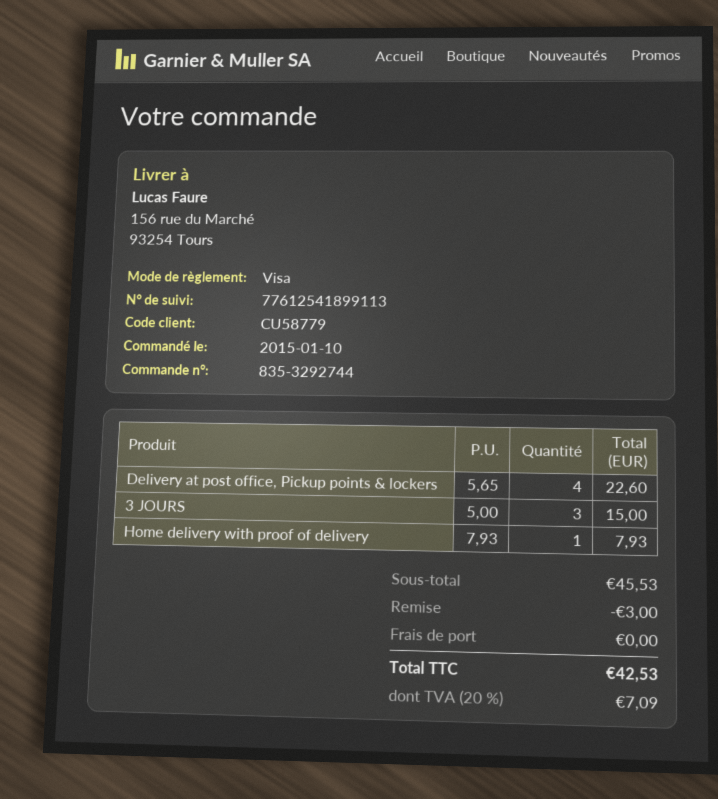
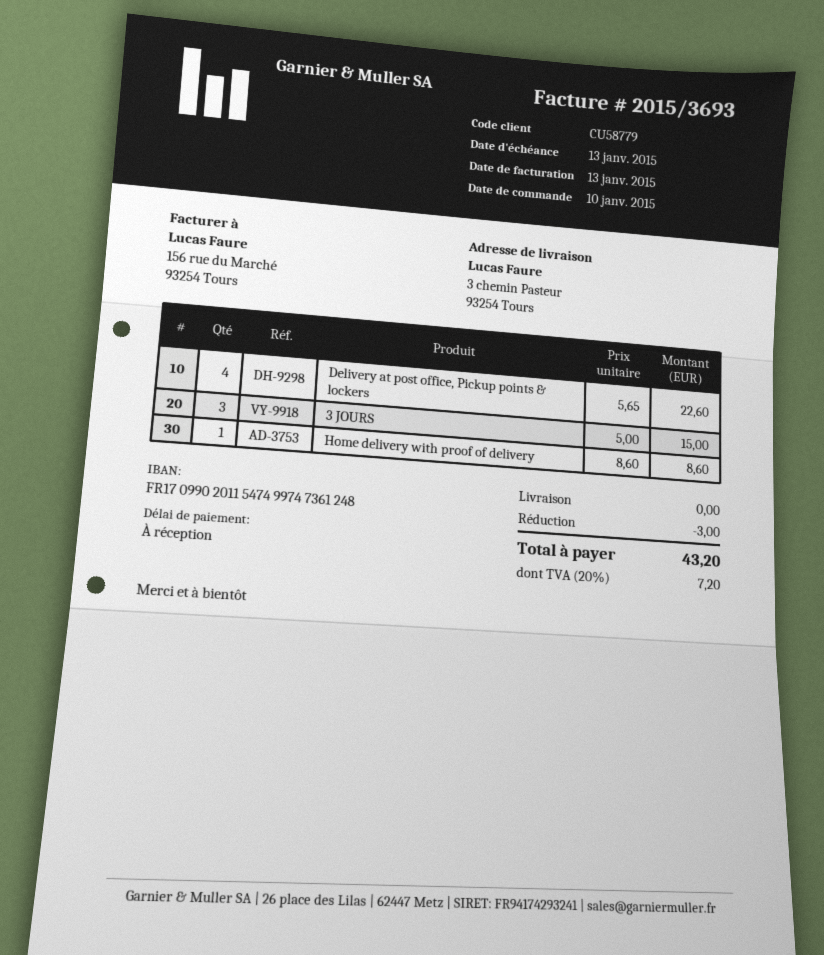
ship to: 156 rue du Marché, 93254 Tours -> 3 chemin Pasteur, 93254 Tours
Home delivery with proof of delivery: 1 x 7.93 = 7.93 -> 1 x 8.60 = 8.60
tax: 20% = 7.09 -> 20% = 7.20
total: 42.53 -> 43.20

